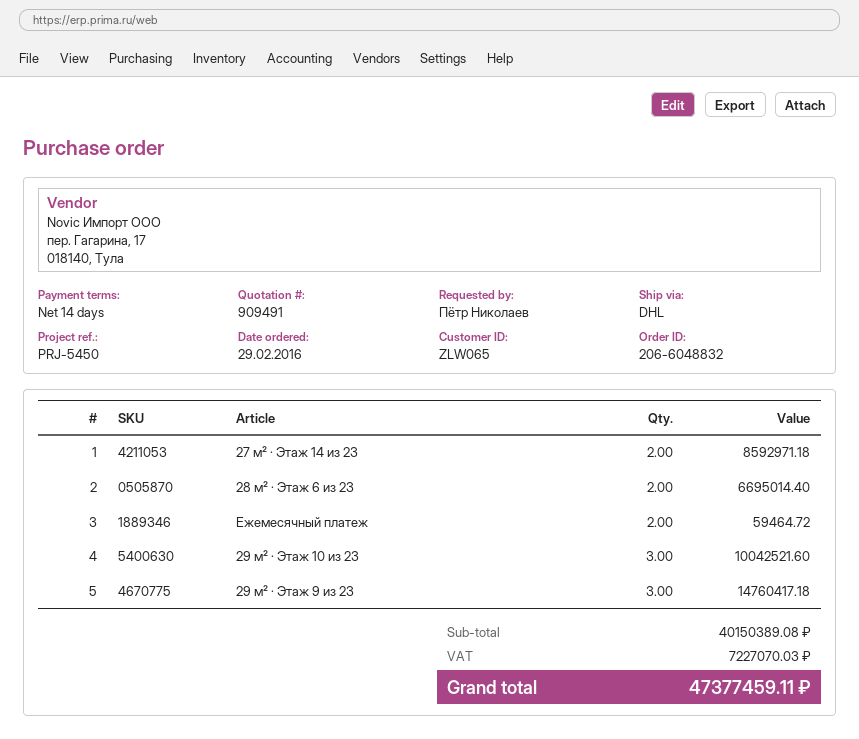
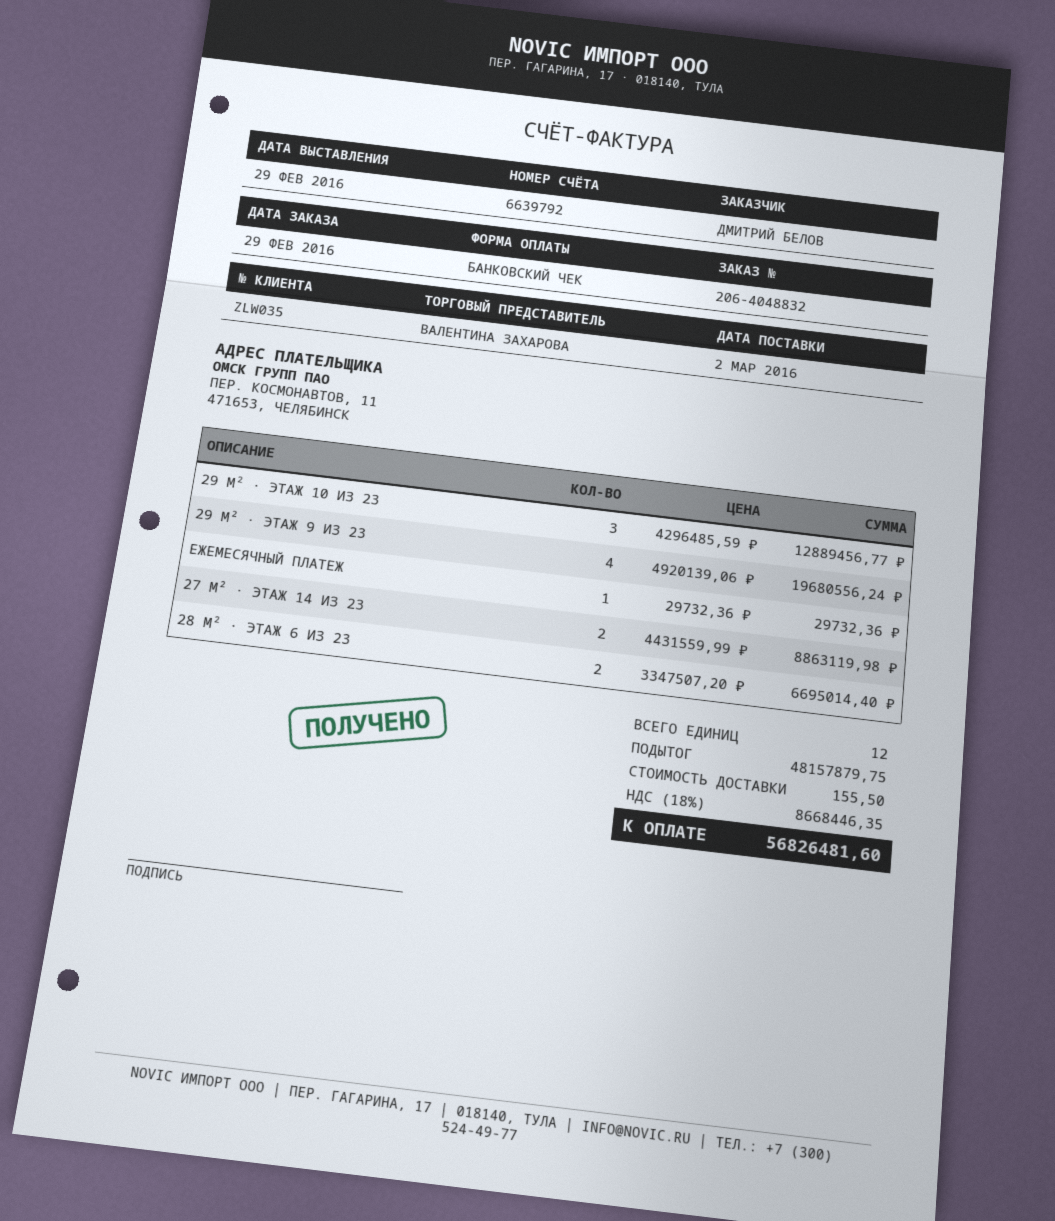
order number: 206-6048832 -> 206-4048832
customer number: ZLW065 -> ZLW035
ordered by: Пётр Николаев -> ДМИТРИЙ БЕЛОВ
27 м² · Этаж 14 из 23: 2 for 8592971.18 -> 2 for 8863119.98
Ежемесячный платеж: 2 for 59464.72 -> 1 for 29732.36
29 м² · Этаж 10 из 23: 3 for 10042521.60 -> 3 for 12889456.77
29 м² · Этаж 9 из 23: 3 for 14760417.18 -> 4 for 19680556.24
subtotal: 40150389.08 -> 48157879.75
shipping: none -> 155.50
tax: 7227070.03 -> 8668446.35
total: 47377459.11 -> 56826481.60

